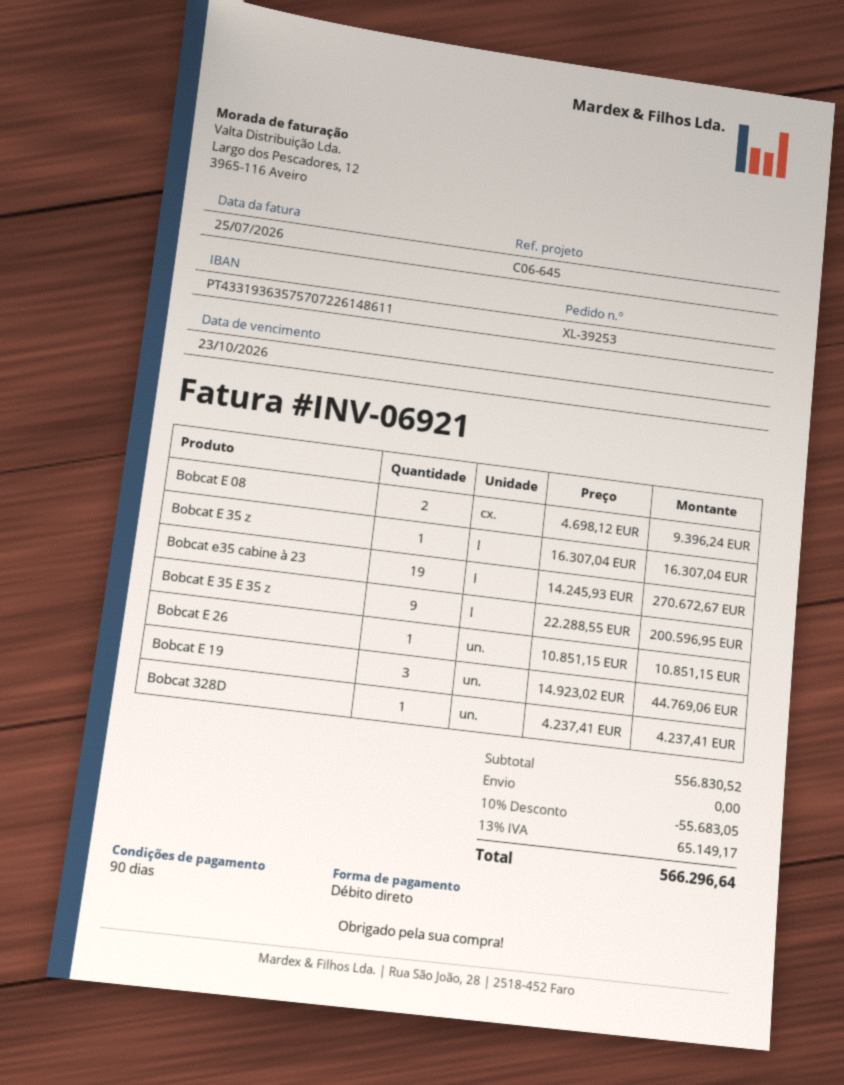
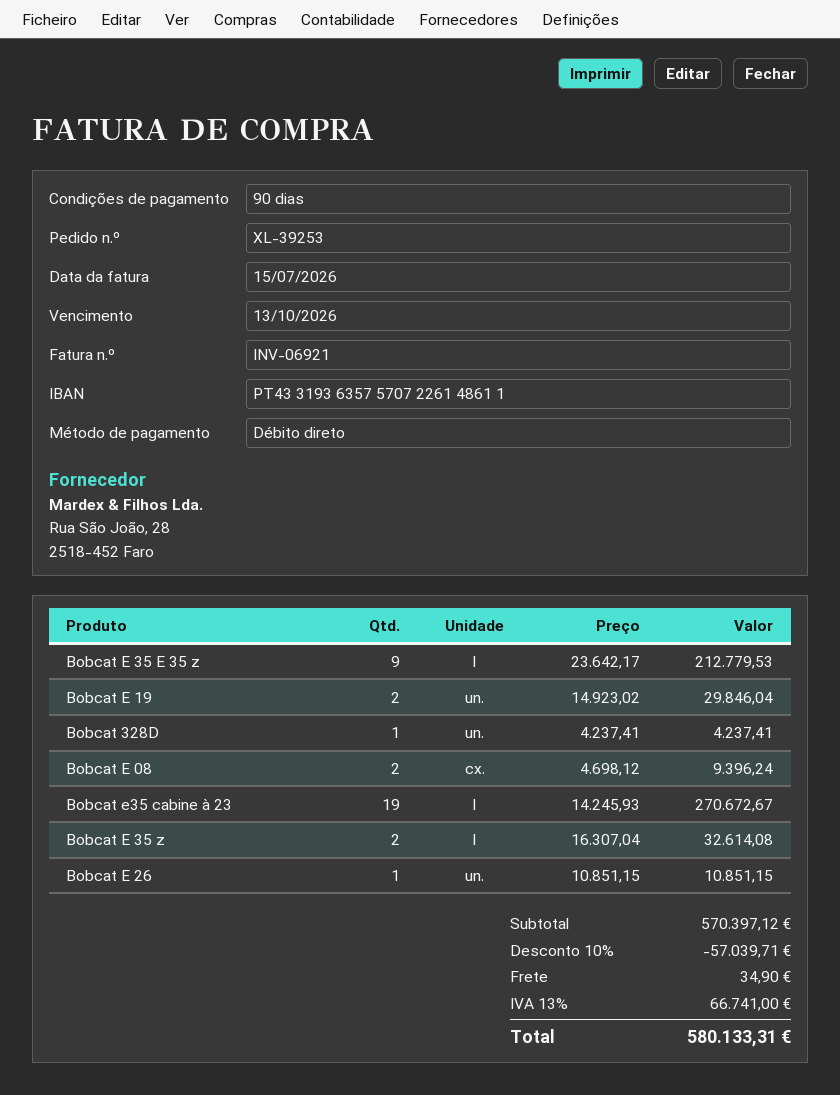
invoice date: 2026-07-25 -> 2026-07-15
due date: 2026-10-23 -> 2026-10-13
Bobcat E 35 z: 1 x 16307.04 = 16307.04 -> 2 x 16307.04 = 32614.08
Bobcat E 35 E 35 z: 9 x 22288.55 = 200596.95 -> 9 x 23642.17 = 212779.53
Bobcat E 19: 3 x 14923.02 = 44769.06 -> 2 x 14923.02 = 29846.04
subtotal: 556830.52 -> 570397.12
discount: 10% = 55683.05 -> 10% = 57039.71
shipping: 0.00 -> 34.90
tax: 13% = 65149.17 -> 13% = 66741.00
total: 566296.64 -> 580133.31

